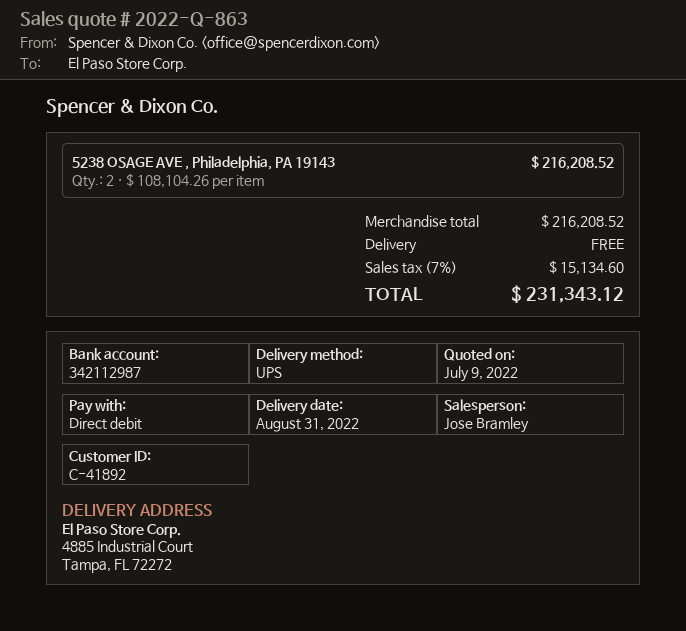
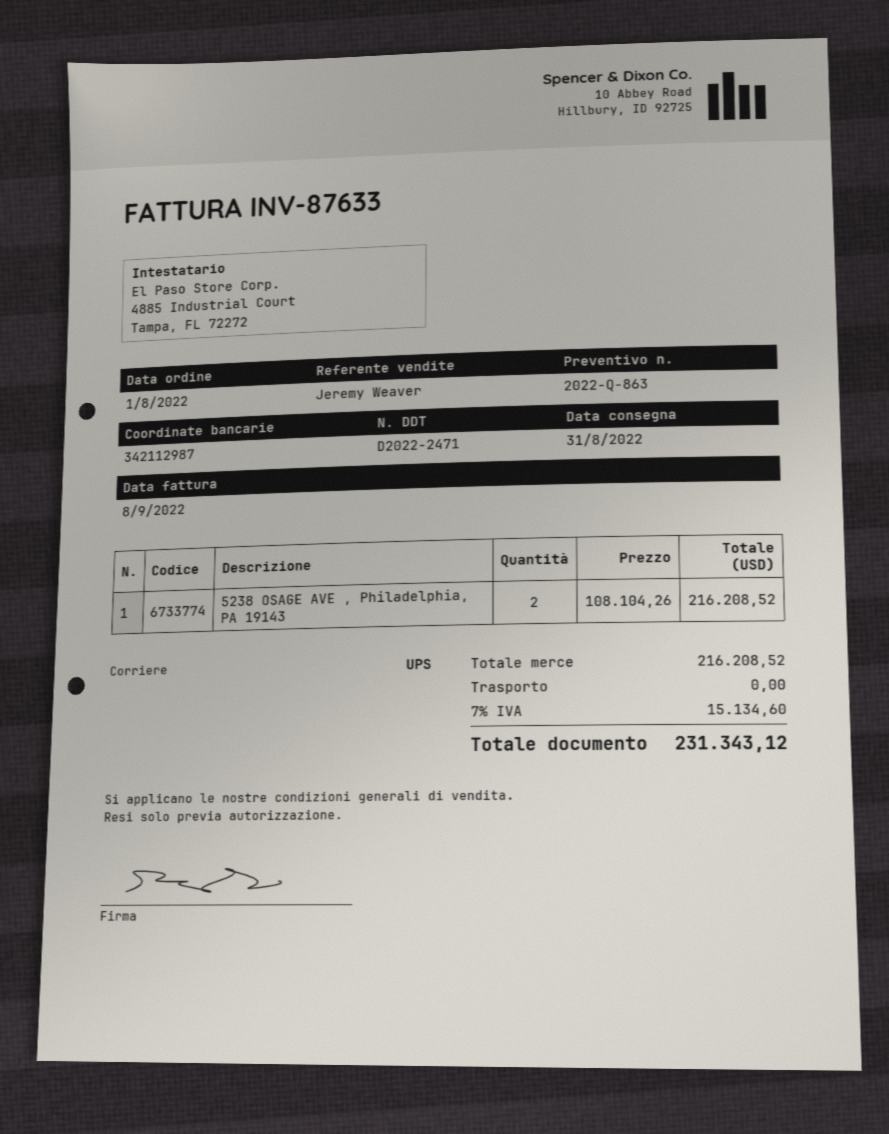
sales rep: Jose Bramley -> Jeremy Weaver

